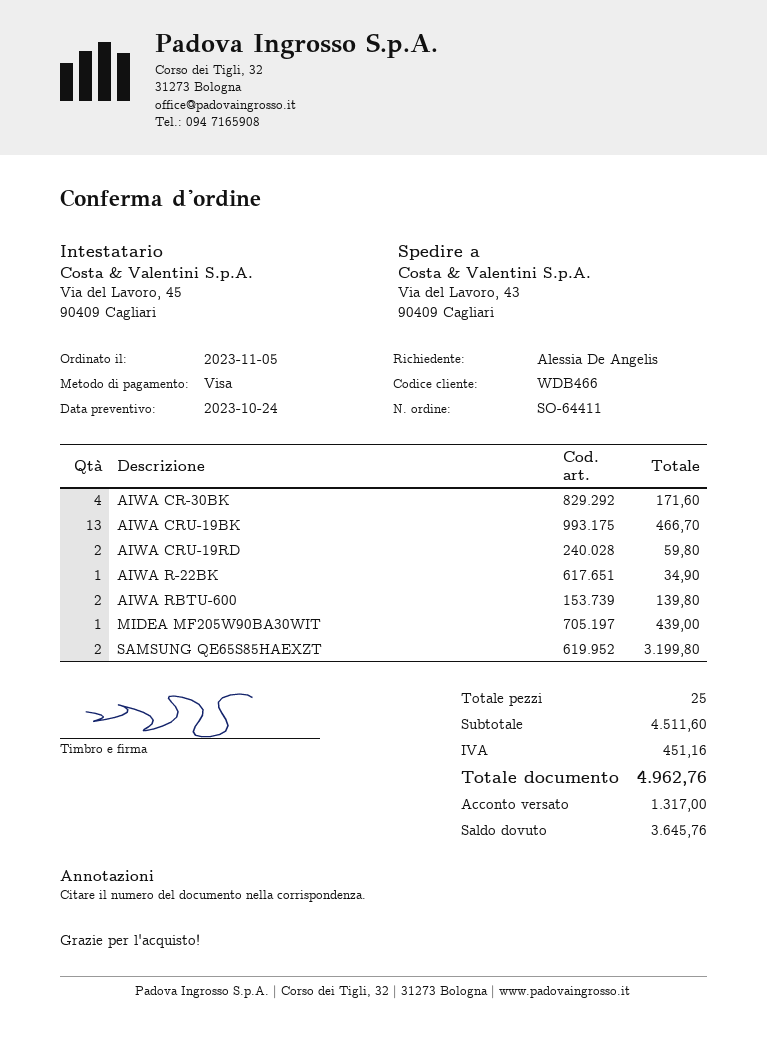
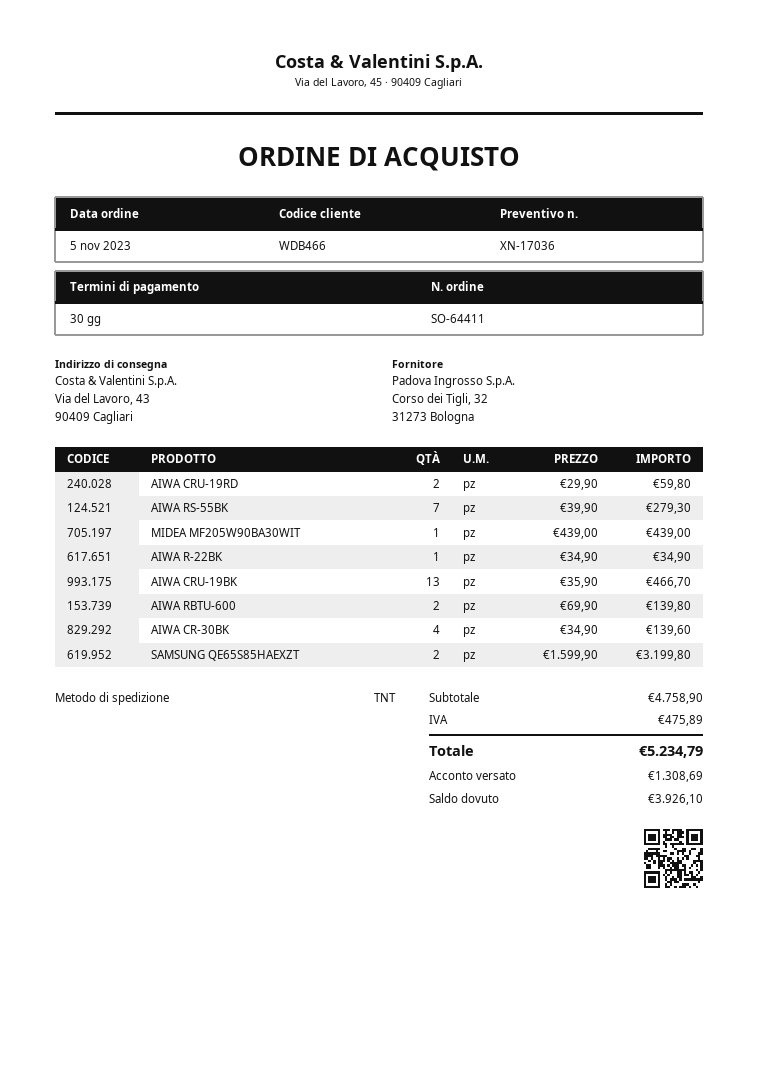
AIWA CR-30BK: 4 for 171.60 -> 4 for 139.60
AIWA RS-55BK: none -> 7 for 279.30
subtotal: 4511.60 -> 4758.90
tax: 451.16 -> 475.89
total: 4962.76 -> 5234.79
deposit: 1317.00 -> 1308.69
balance: 3645.76 -> 3926.10

